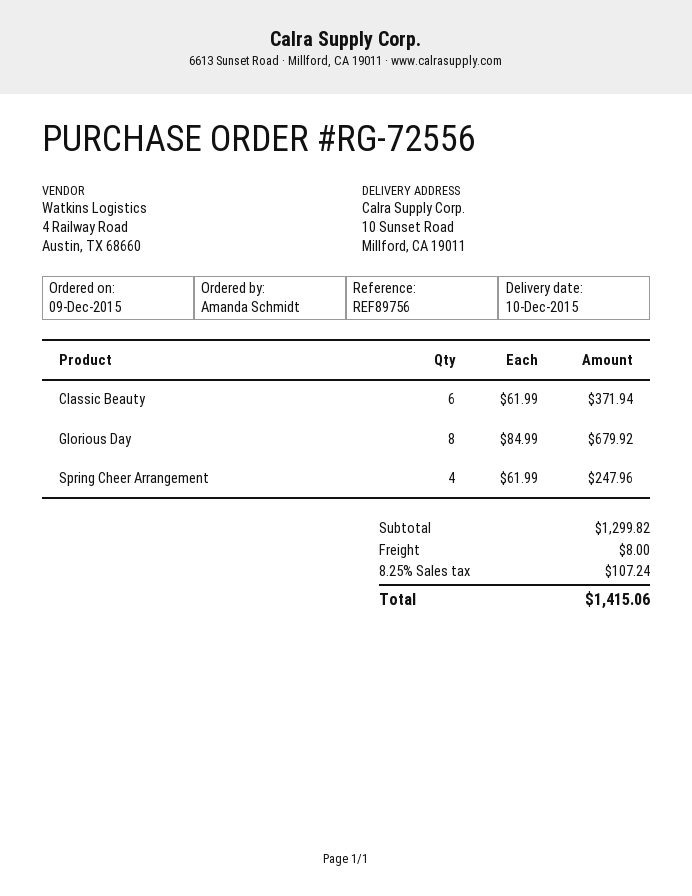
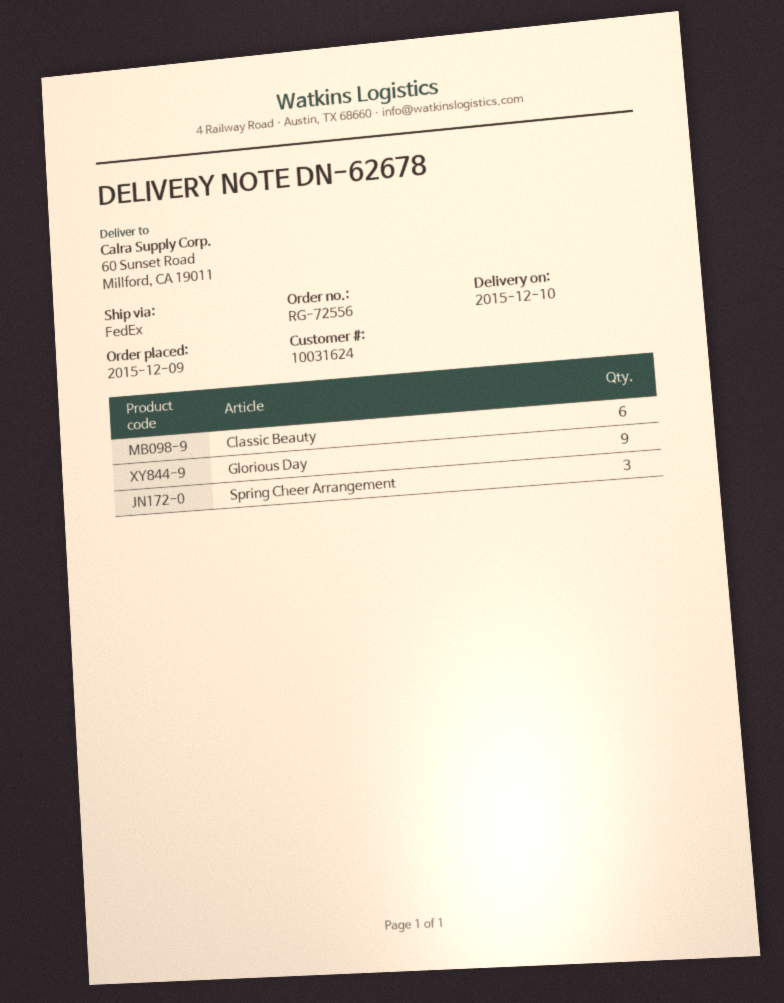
ship to: 10 Sunset Road, Millford, CA 19011 -> 60 Sunset Road, Millford, CA 19011
Glorious Day: 8 -> 9
Spring Cheer Arrangement: 4 -> 3

